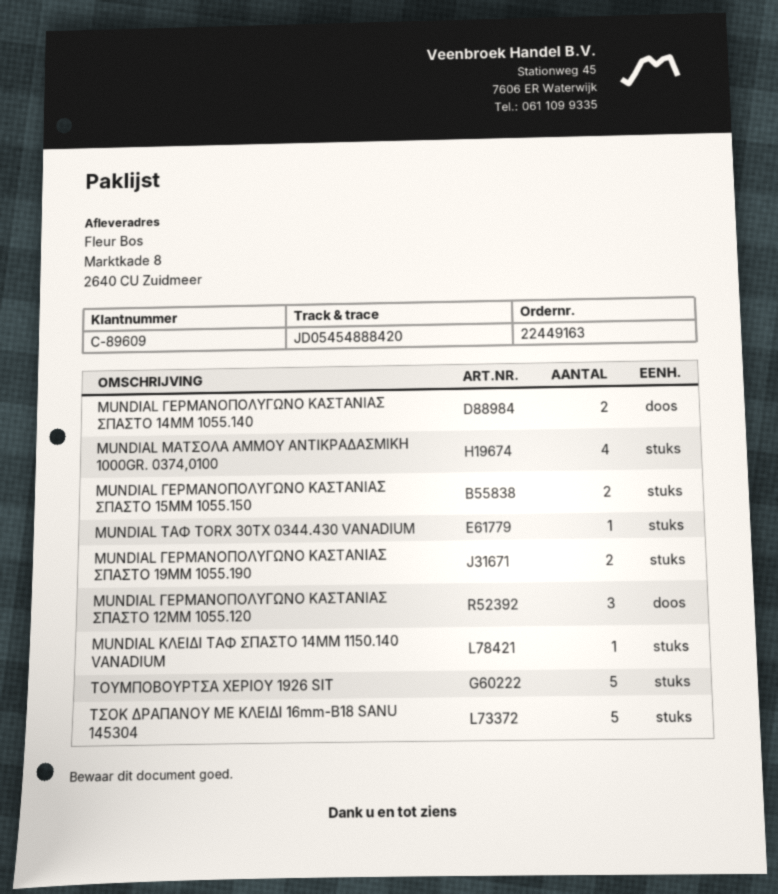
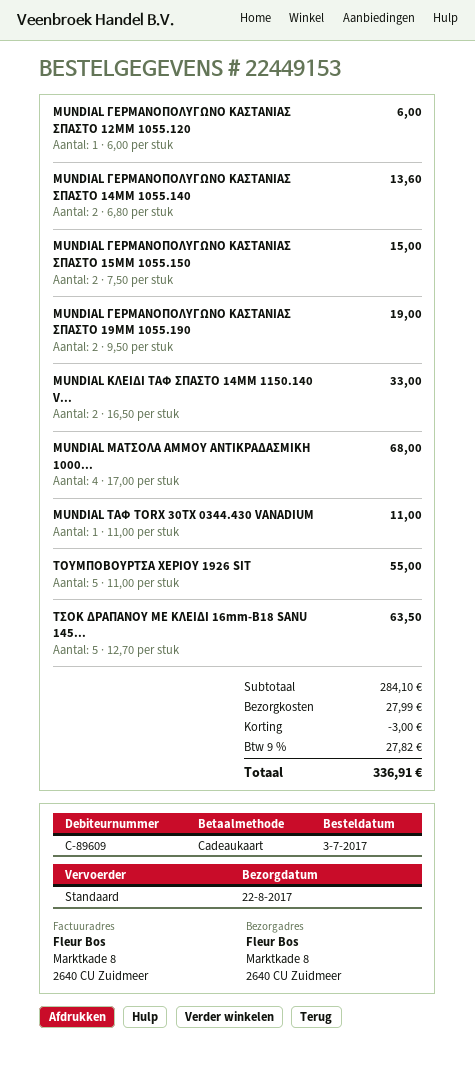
order number: 22449163 -> 22449153
MUNDIAL ΓΕΡΜΑΝΟΠΟΛΥΓΩΝΟ ΚΑΣΤΑΝΙΑΣ ΣΠΑΣΤΟ 12ΜΜ 1055.120: 3 -> 1
MUNDIAL ΚΛΕΙΔΙ ΤΑΦ ΣΠΑΣΤΟ 14ΜΜ 1150.140 VANADIUM: 1 -> 2

